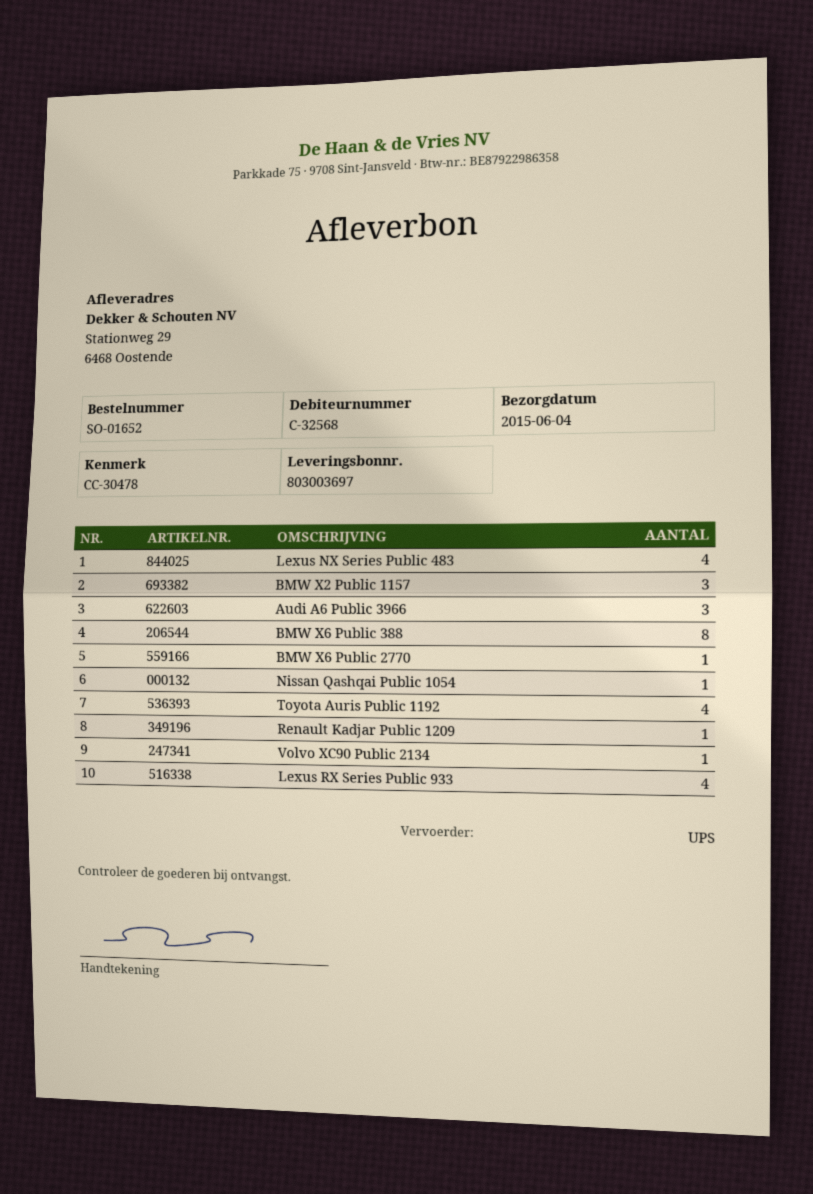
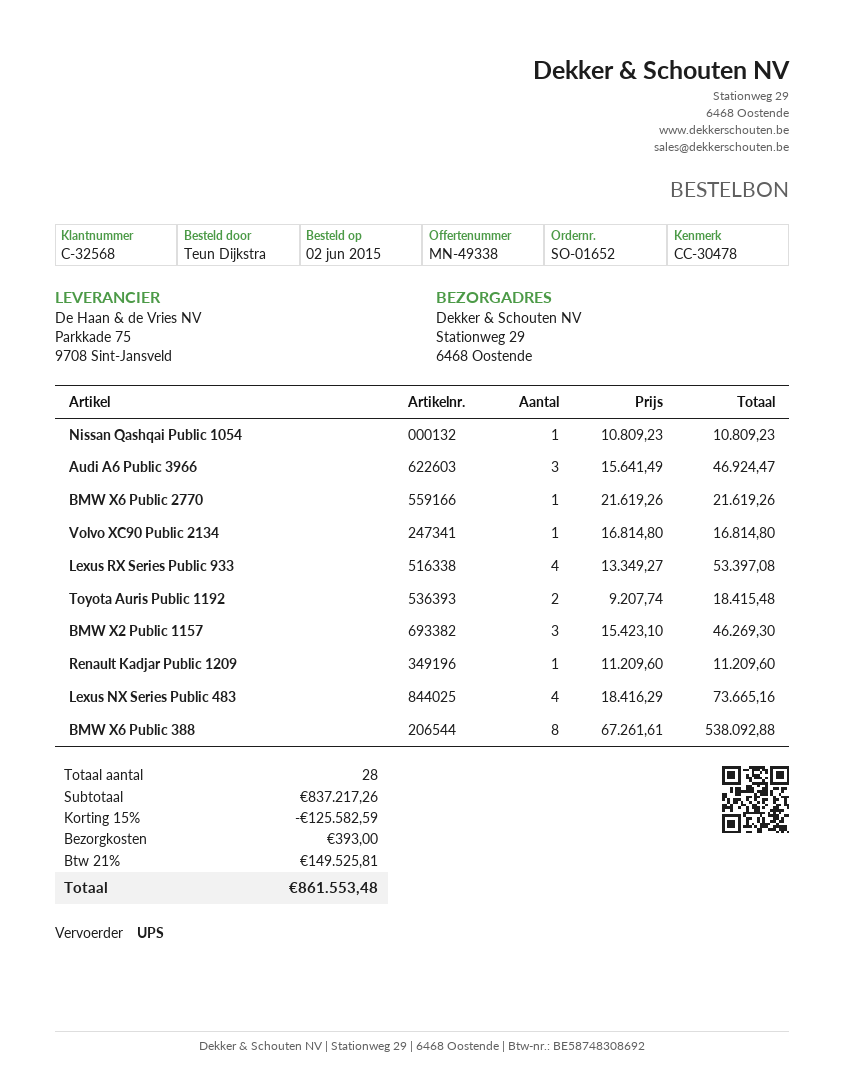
Toyota Auris Public 1192: 4 -> 2

